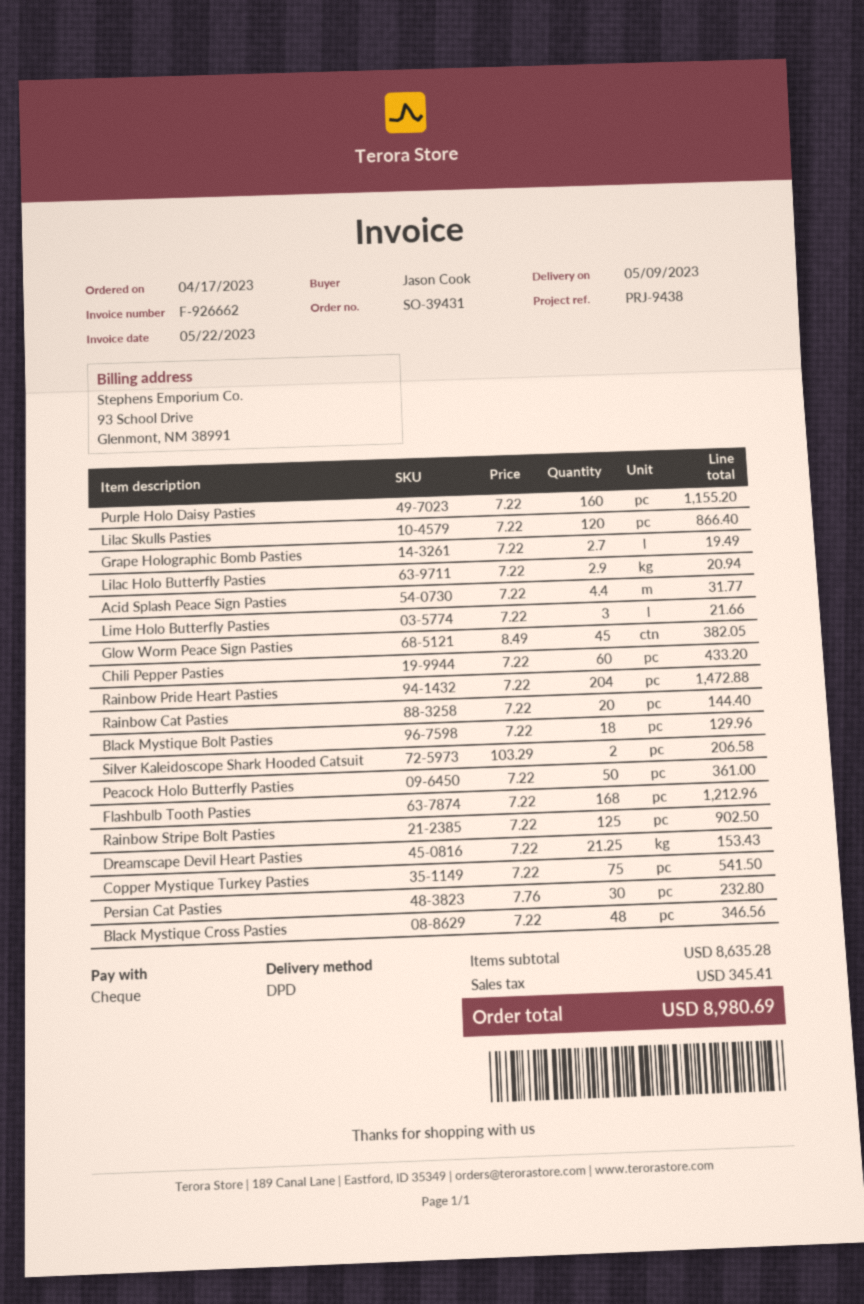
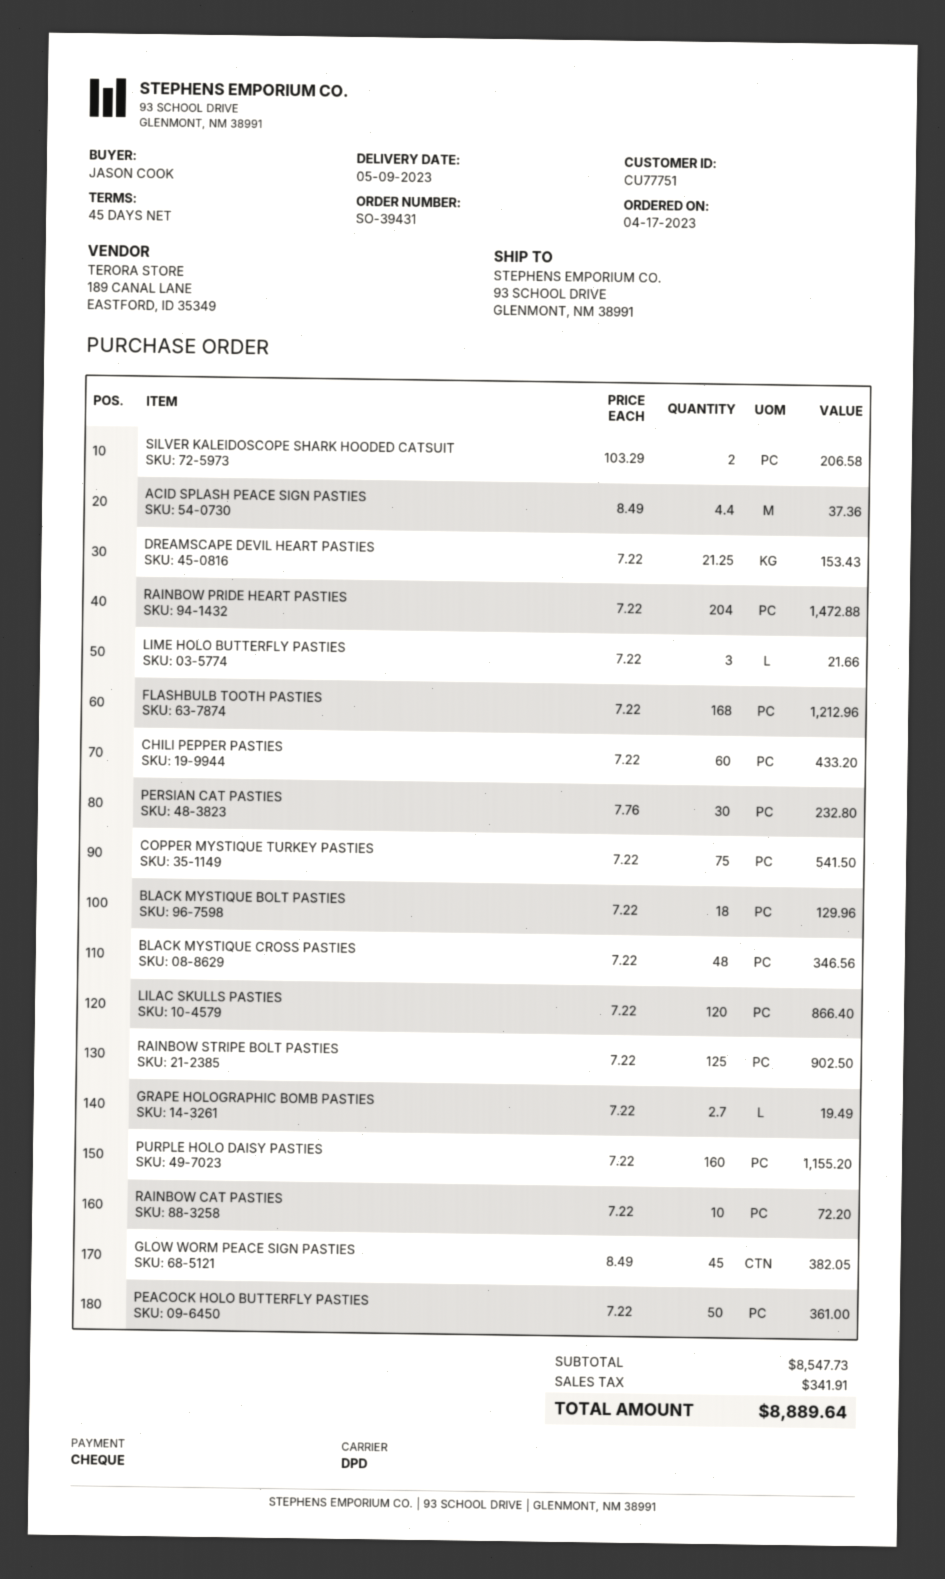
Lilac Holo Butterfly Pasties: 2.9 x 7.22 = 20.94 -> none
Acid Splash Peace Sign Pasties: 4.4 x 7.22 = 31.77 -> 4.4 x 8.49 = 37.36
Rainbow Cat Pasties: 20 x 7.22 = 144.40 -> 10 x 7.22 = 72.20
subtotal: 8635.28 -> 8547.73
tax: 345.41 -> 341.91
total: 8980.69 -> 8889.64

